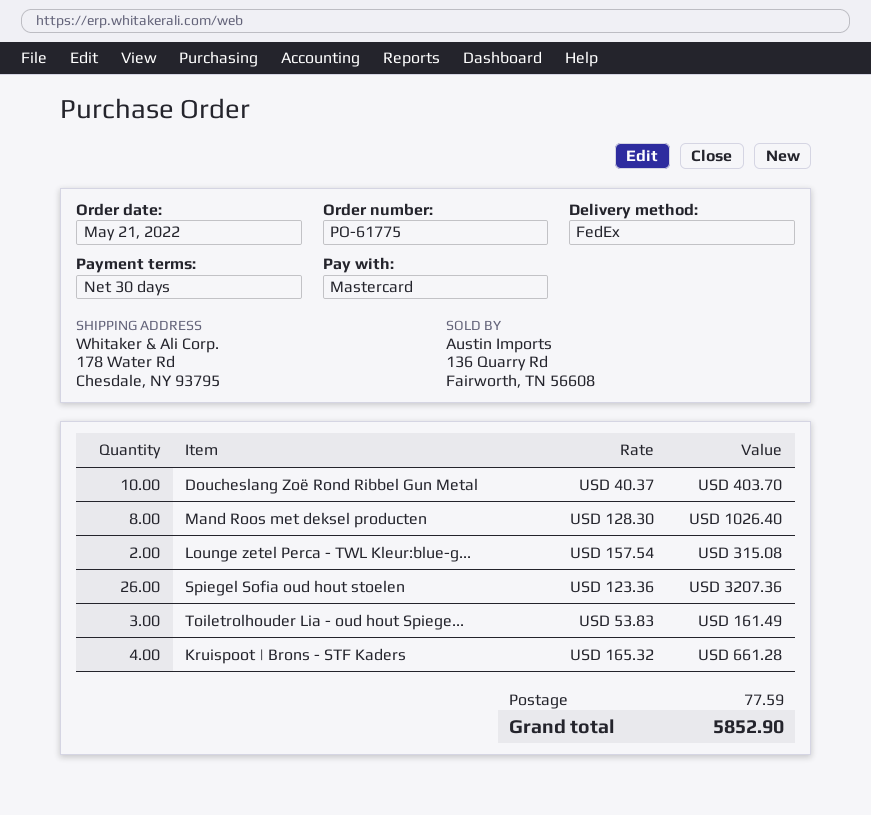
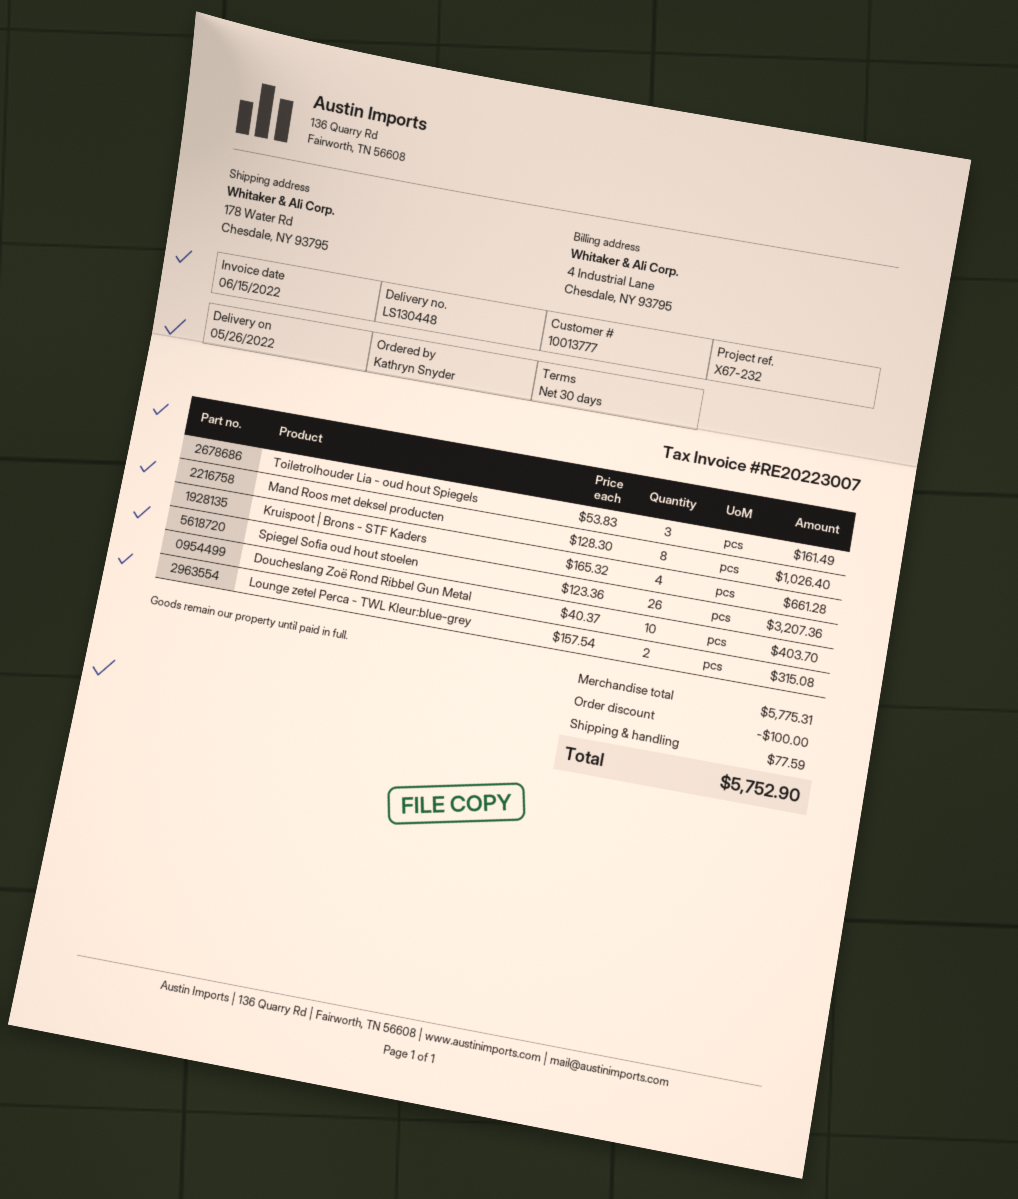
discount: none -> 100.00
total: 5852.90 -> 5752.90

